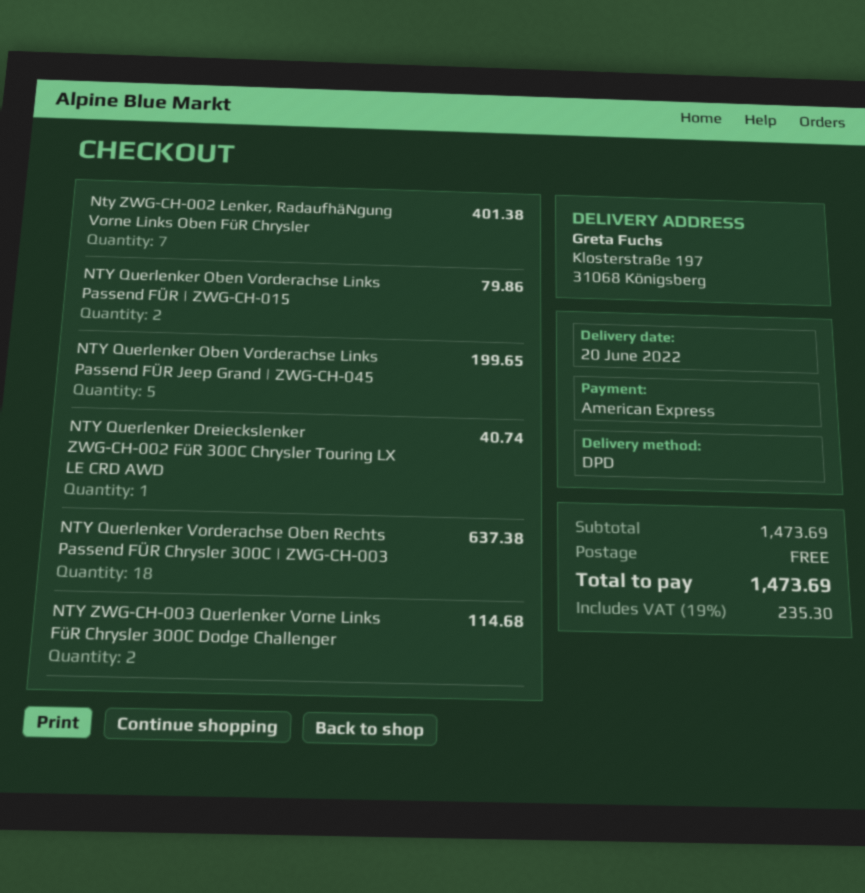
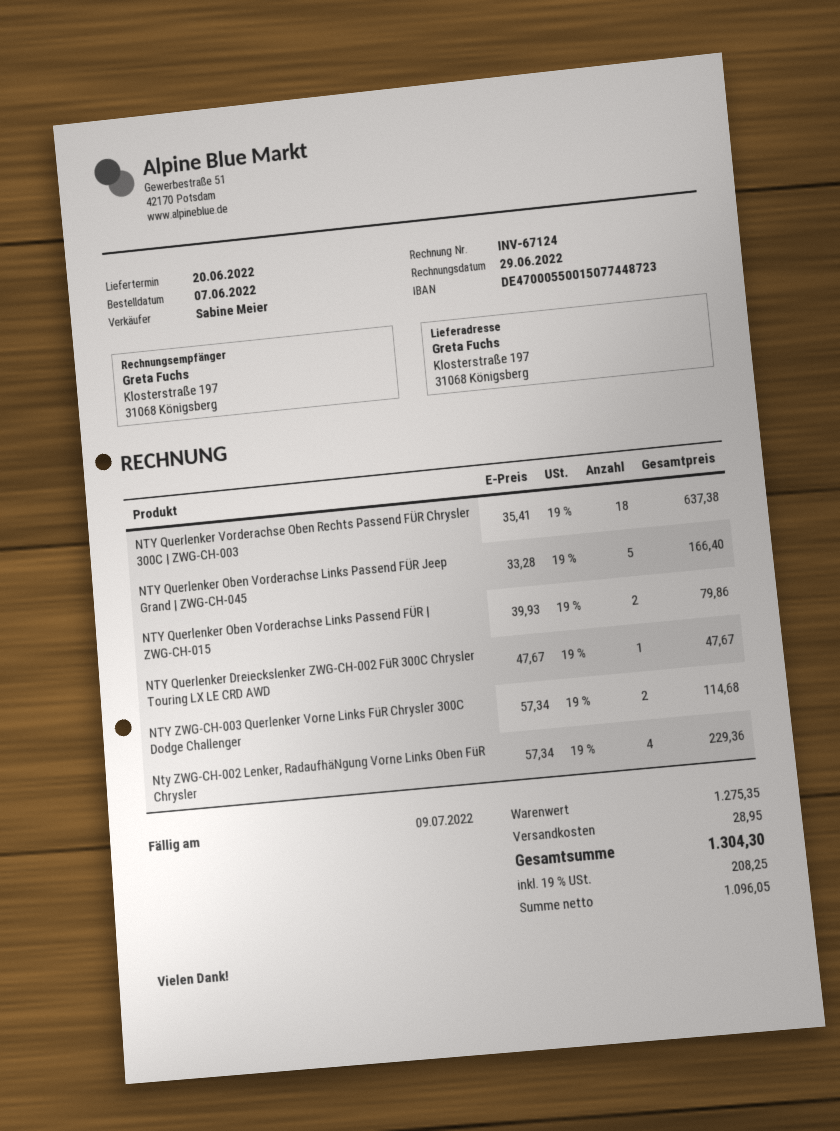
Nty ZWG-CH-002 Lenker, RadaufhäNgung Vorne Links Oben FüR Chrysler: 7 for 401.38 -> 4 for 229.36
NTY Querlenker Oben Vorderachse Links Passend FÜR Jeep Grand | ZWG-CH-045: 5 for 199.65 -> 5 for 166.40
NTY Querlenker Dreieckslenker ZWG-CH-002 FüR 300C Chrysler Touring LX LE CRD AWD: 1 for 40.74 -> 1 for 47.67
subtotal: 1473.69 -> 1275.35
shipping: 0.00 -> 28.95
tax: 19% = 235.30 -> 19% = 208.25
total: 1473.69 -> 1304.30

